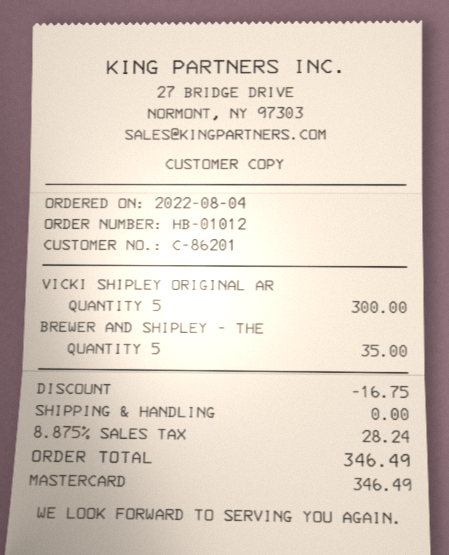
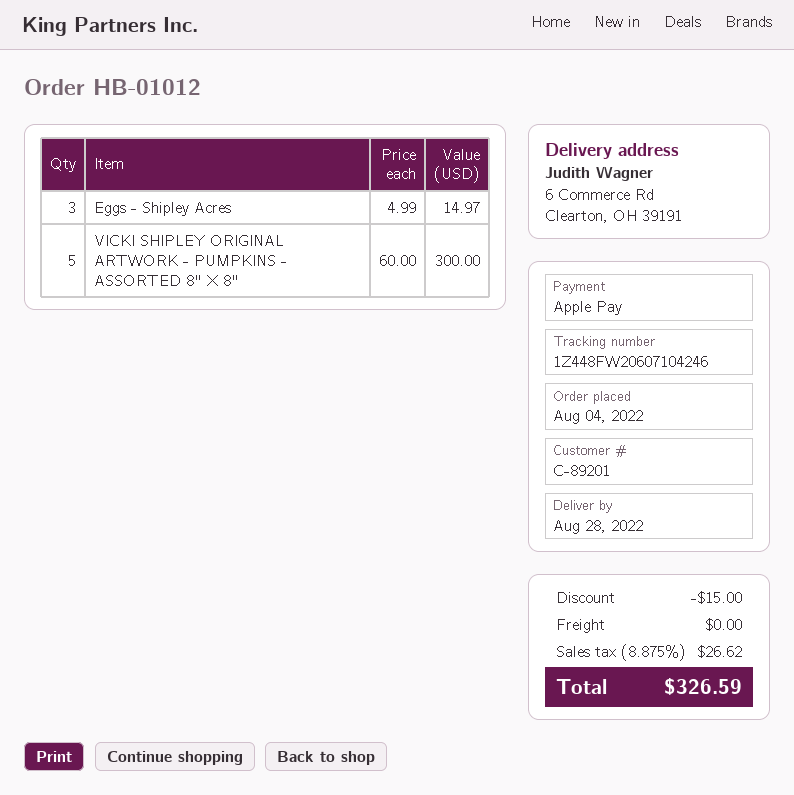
customer number: C-86201 -> C-89201
payment method: Mastercard -> Apple Pay
BREWER AND SHIPLEY - THE: 5 for 35.00 -> none
Eggs - Shipley Acres: none -> 3 for 14.97
discount: 16.75 -> 15.00
tax: 8.875% = 28.24 -> 8.875% = 26.62
total: 346.49 -> 326.59

